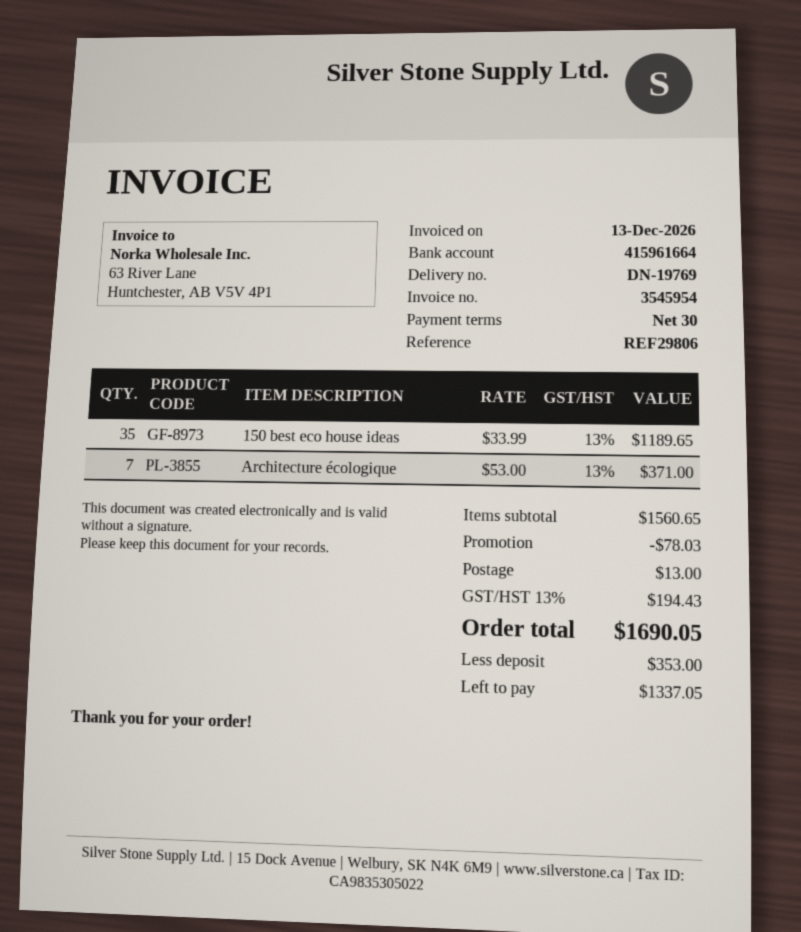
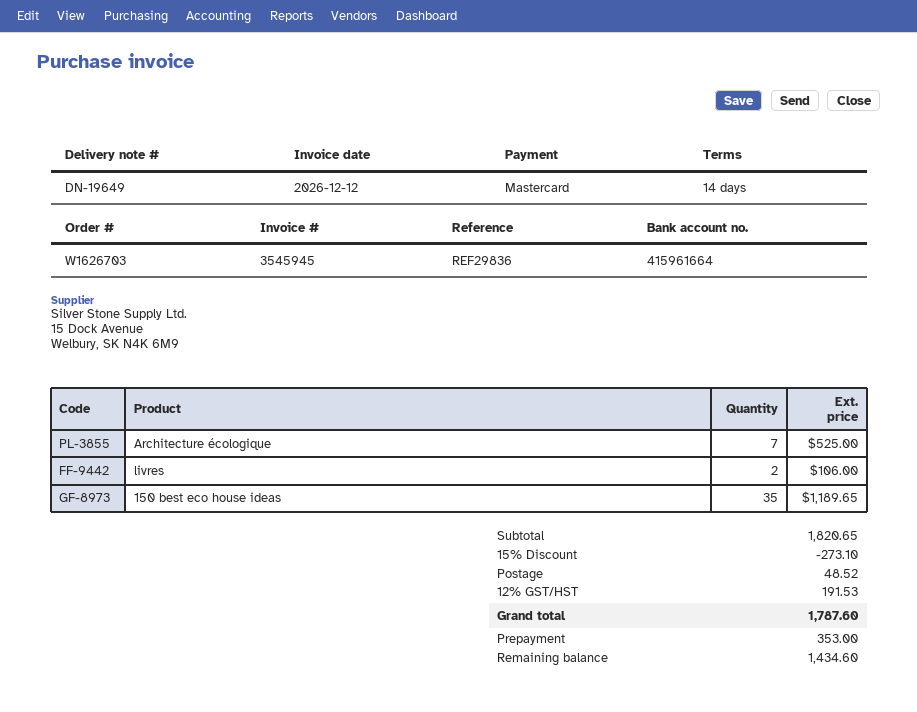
delivery note number: DN-19769 -> DN-19649
invoice number: 3545954 -> 3545945
invoice date: 2026-12-13 -> 2026-12-12
payment terms: 30 days -> 14 days
reference: REF29806 -> REF29836
Architecture écologique: 7 for 371.00 -> 7 for 525.00
livres: none -> 2 for 106.00
subtotal: 1560.65 -> 1820.65
discount: 78.03 -> 273.10
shipping: 13.00 -> 48.52
tax: 13% = 194.43 -> 12% = 191.53
total: 1690.05 -> 1787.60
balance: 1337.05 -> 1434.60

